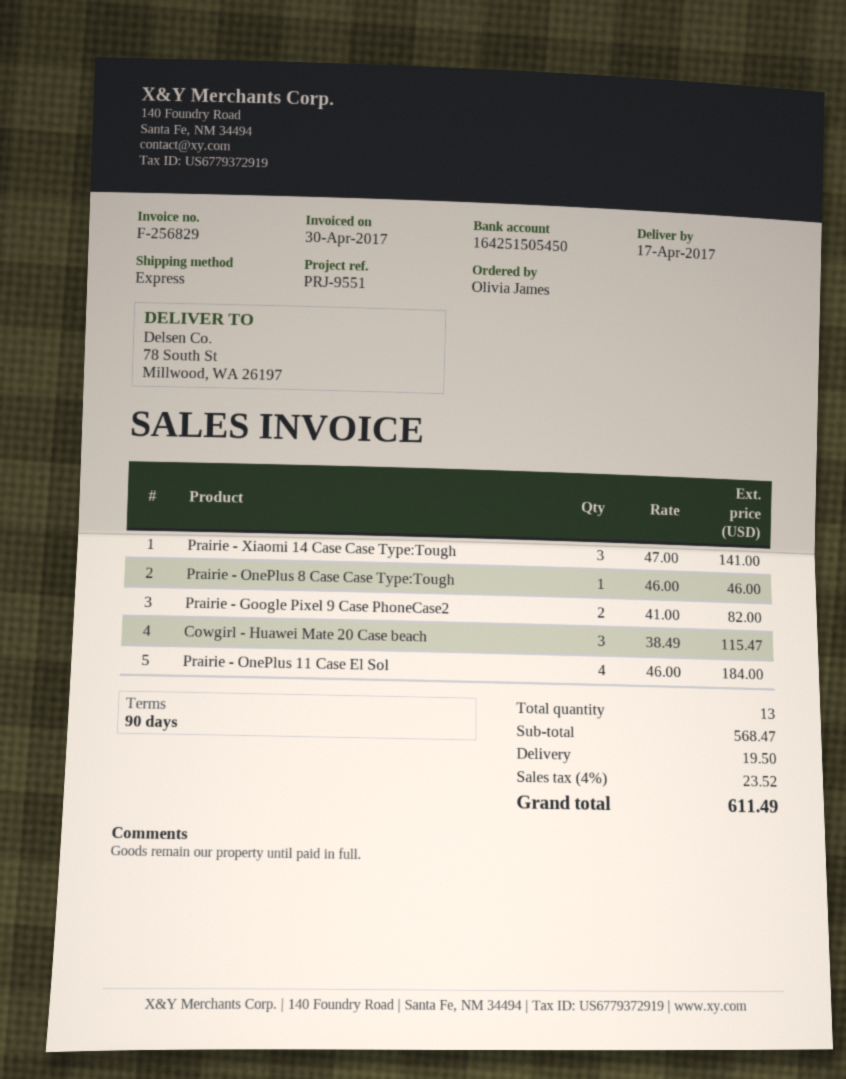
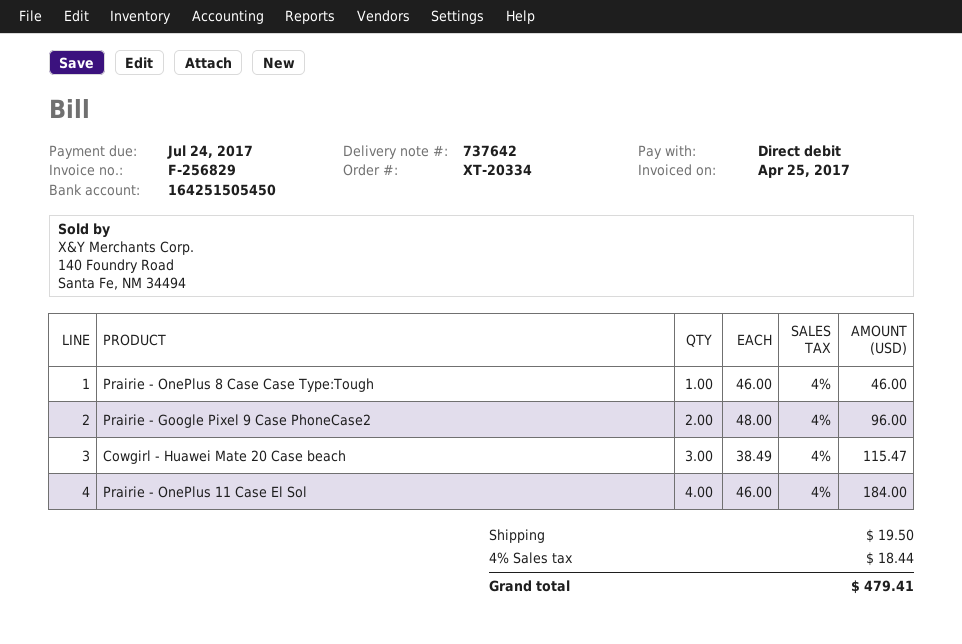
invoice date: 2017-04-30 -> 2017-04-25
Prairie - Xiaomi 14 Case Case Type:Tough: 3 x 47.00 = 141.00 -> none
Prairie - Google Pixel 9 Case PhoneCase2: 2 x 41.00 = 82.00 -> 2 x 48.00 = 96.00
tax: 4% = 23.52 -> 4% = 18.44
total: 611.49 -> 479.41

